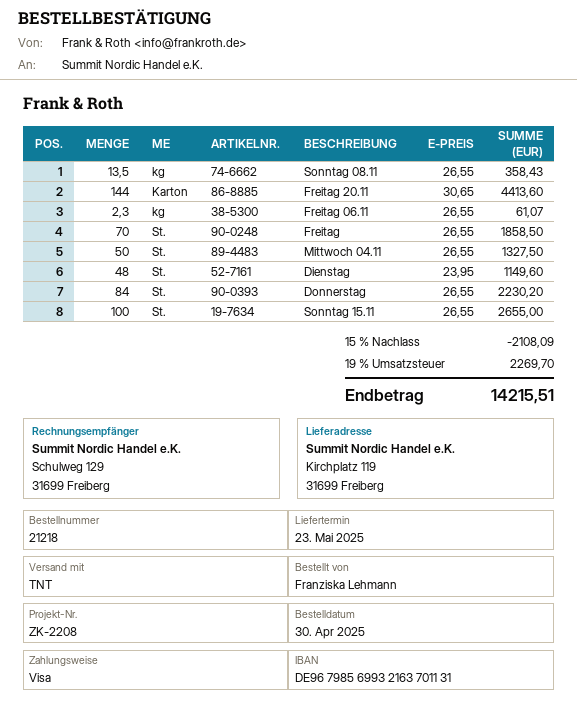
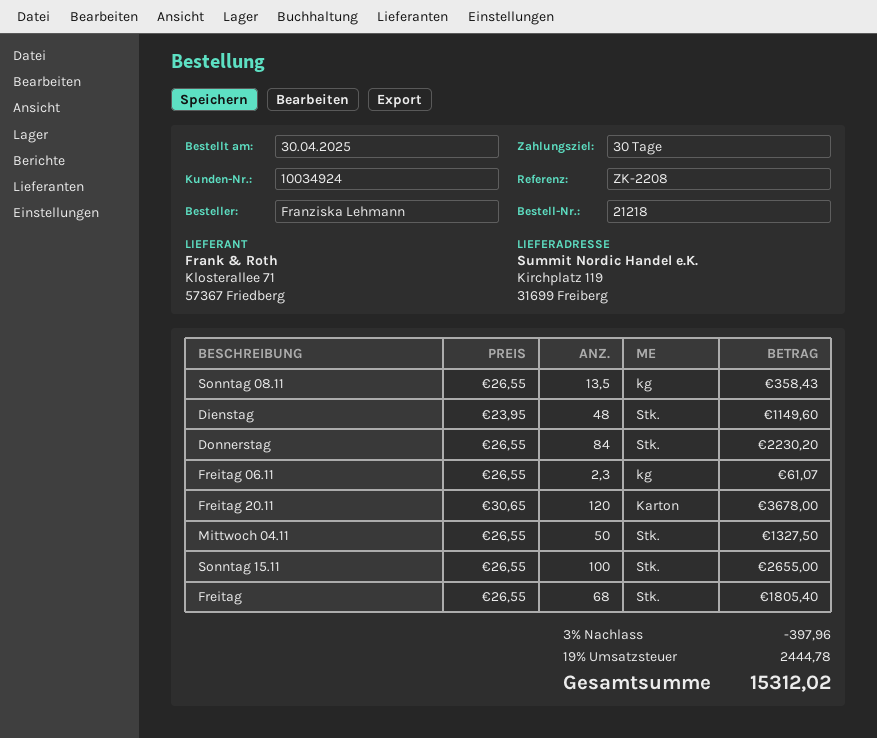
Freitag 20.11: 144 x 30.65 = 4413.60 -> 120 x 30.65 = 3678.00
Freitag: 70 x 26.55 = 1858.50 -> 68 x 26.55 = 1805.40
discount: 15% = 2108.09 -> 3% = 397.96
tax: 19% = 2269.70 -> 19% = 2444.78
total: 14215.51 -> 15312.02

